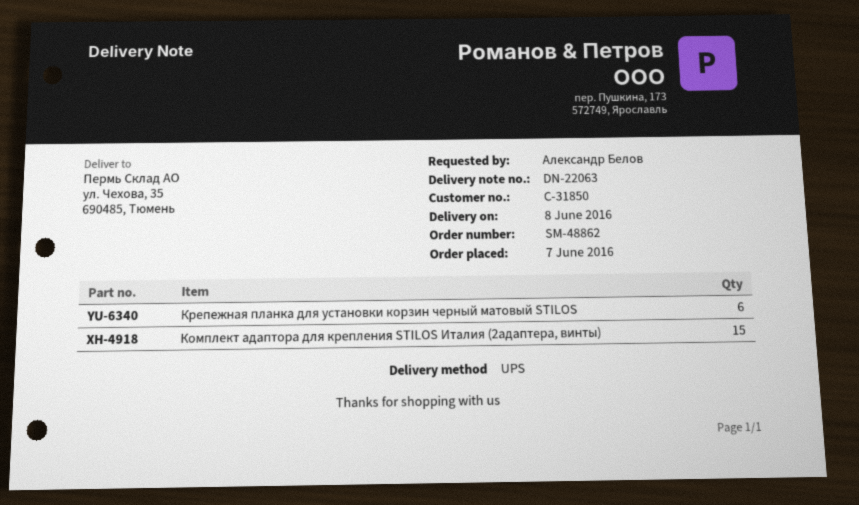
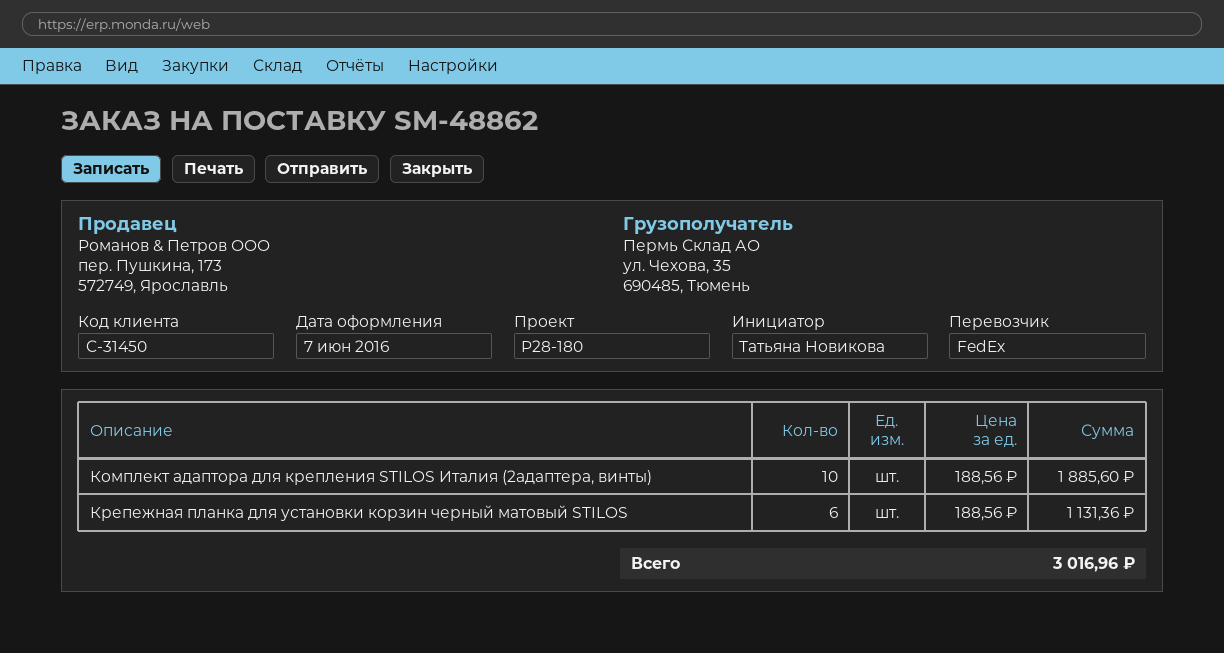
customer number: C-31850 -> C-31450
ordered by: Александр Белов -> Татьяна Новикова
shipping method: UPS -> FedEx
Комплект адаптора для крепления STILOS Италия (2адаптера, винты): 15 -> 10

